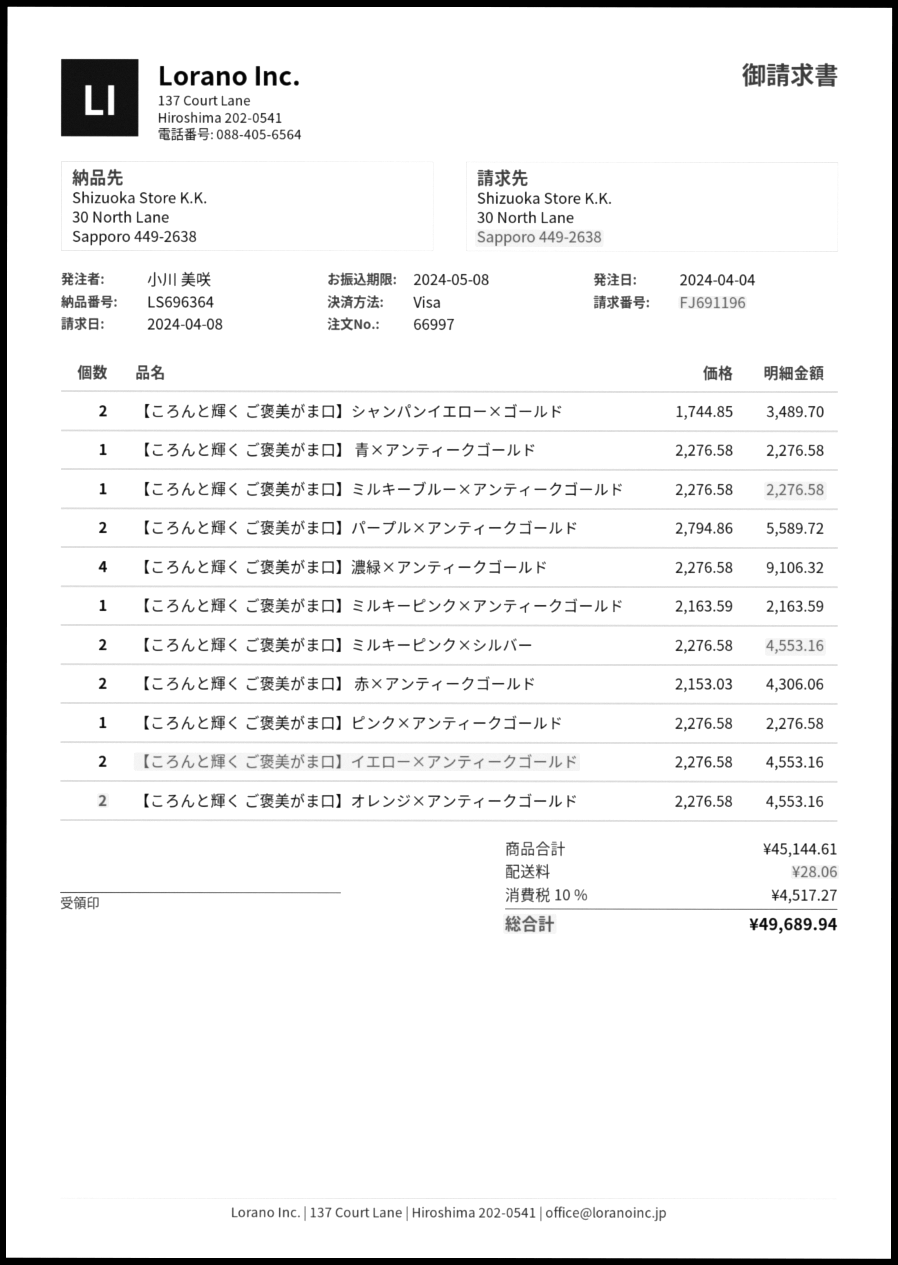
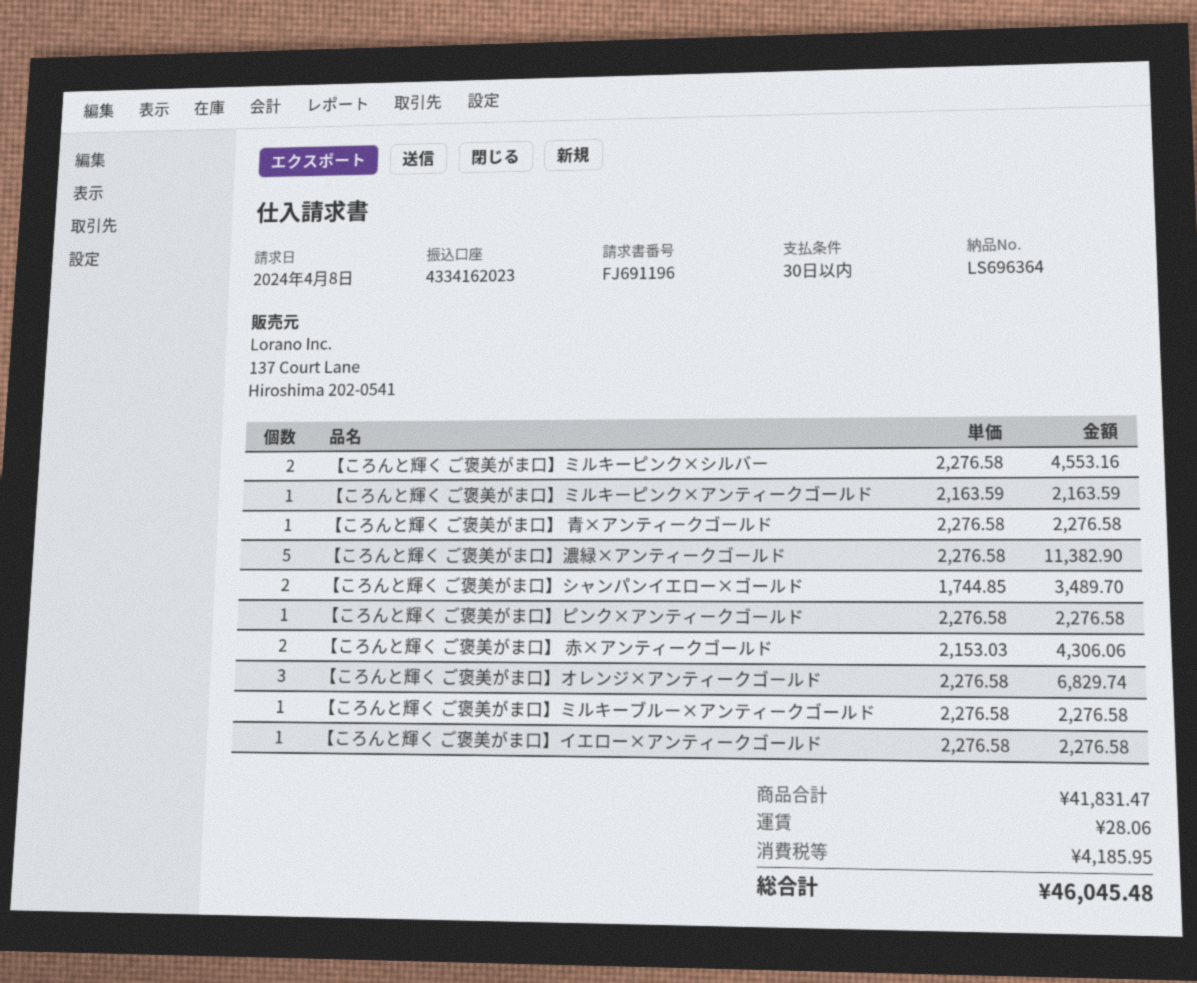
【ころんと輝く ご褒美がま口】パープル×アンティークゴールド: 2 x 2794.86 = 5589.72 -> none
【ころんと輝く ご褒美がま口】濃緑×アンティークゴールド: 4 x 2276.58 = 9106.32 -> 5 x 2276.58 = 11382.90
【ころんと輝く ご褒美がま口】イエロー×アンティークゴールド: 2 x 2276.58 = 4553.16 -> 1 x 2276.58 = 2276.58
【ころんと輝く ご褒美がま口】オレンジ×アンティークゴールド: 2 x 2276.58 = 4553.16 -> 3 x 2276.58 = 6829.74
subtotal: 45144.61 -> 41831.47
tax: 4517.27 -> 4185.95
total: 49689.94 -> 46045.48

